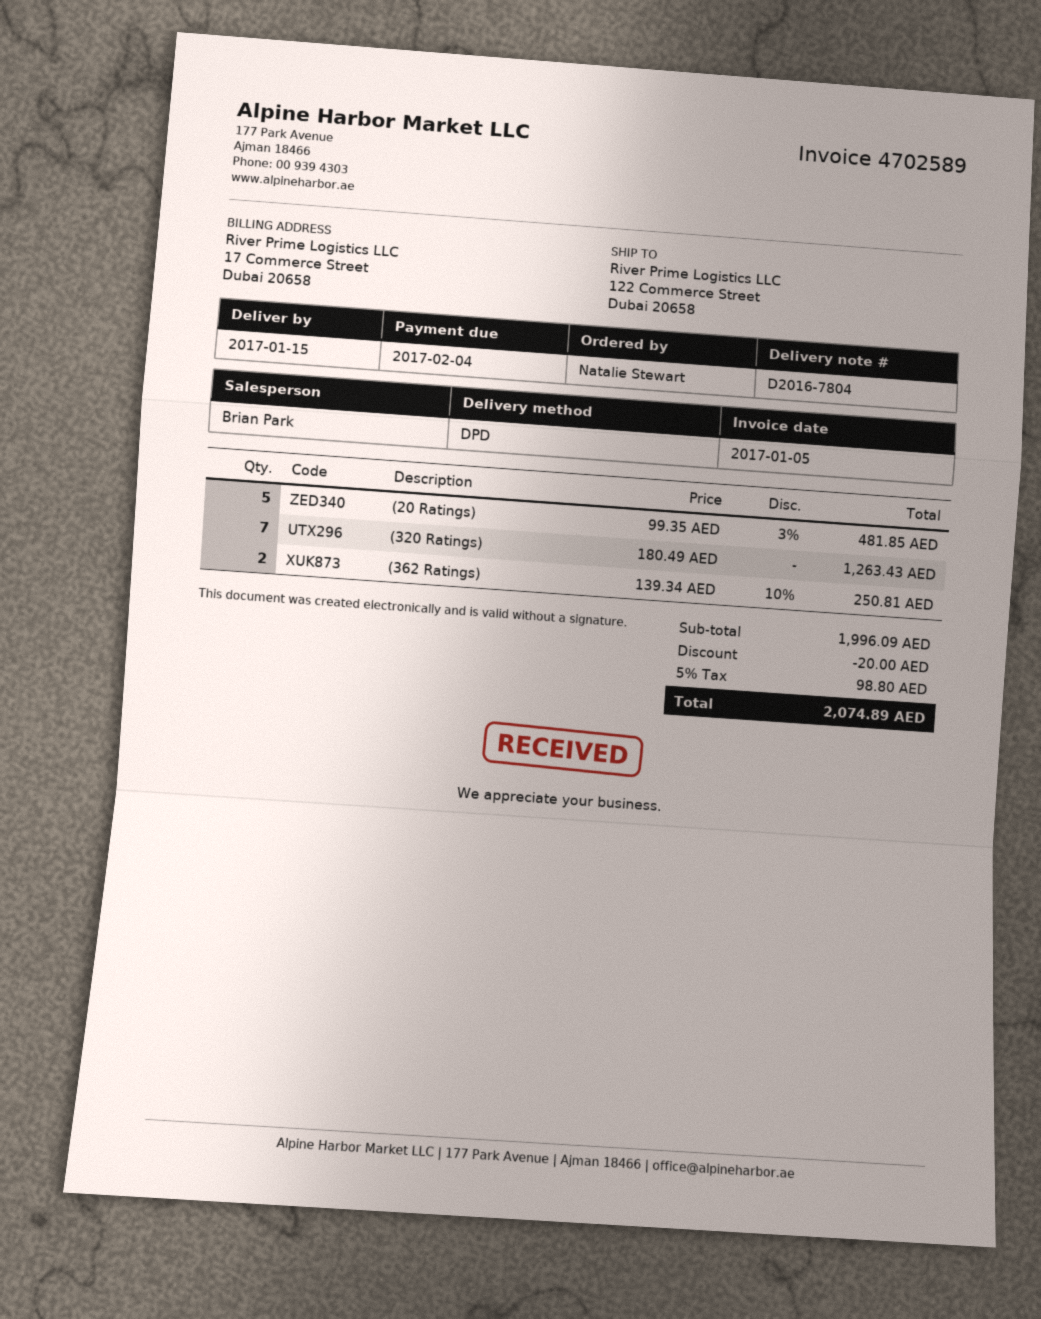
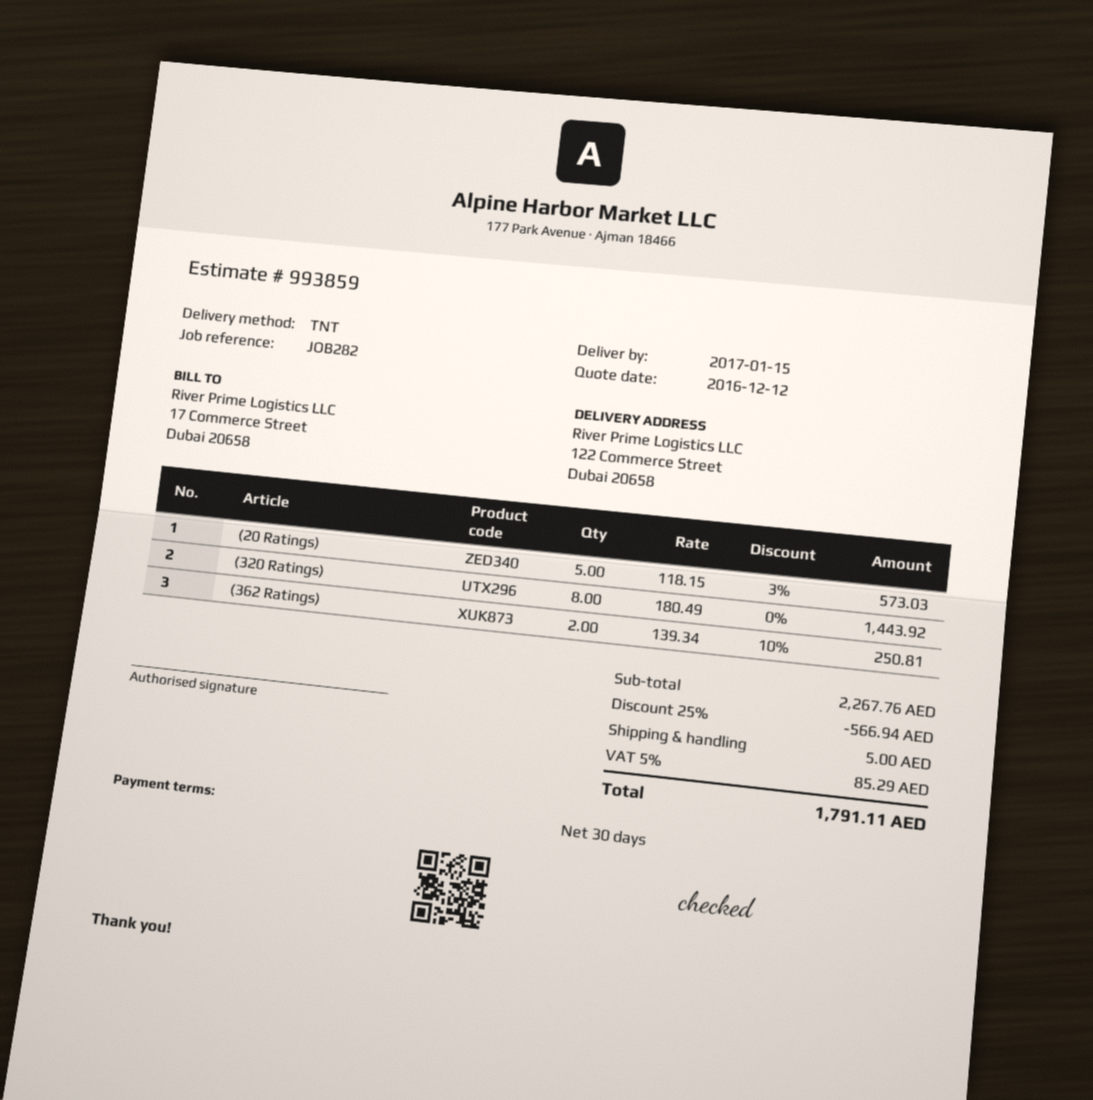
shipping method: DPD -> TNT
(20 Ratings): 5 x 99.35 - 3% = 481.85 -> 5 x 118.15 - 3% = 573.03
(320 Ratings): 7 x 180.49 = 1263.43 -> 8 x 180.49 = 1443.92
subtotal: 1996.09 -> 2267.76
discount: 20.00 -> 566.94
shipping: none -> 5.00
tax: 5% = 98.80 -> 5% = 85.29
total: 2074.89 -> 1791.11

